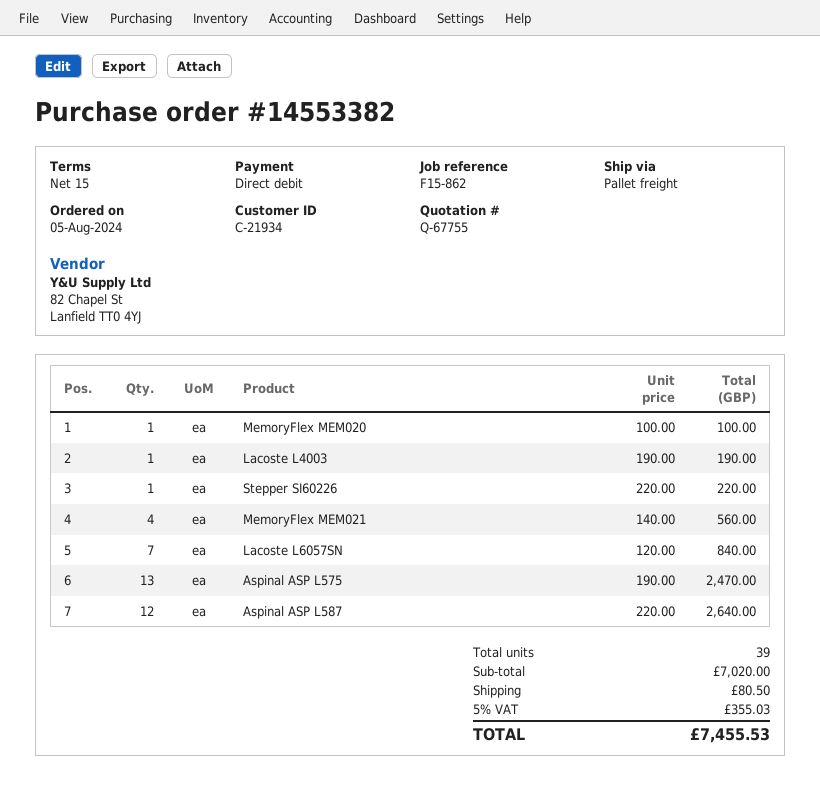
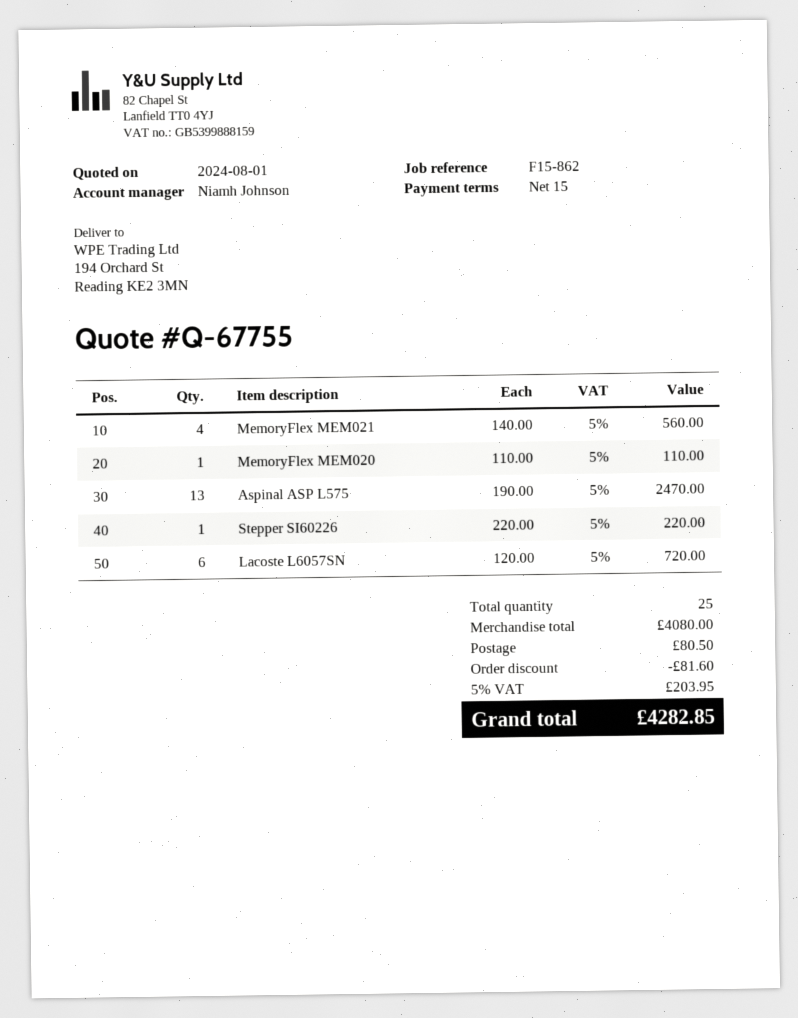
MemoryFlex MEM020: 1 x 100.00 = 100.00 -> 1 x 110.00 = 110.00
Lacoste L4003: 1 x 190.00 = 190.00 -> none
Lacoste L6057SN: 7 x 120.00 = 840.00 -> 6 x 120.00 = 720.00
Aspinal ASP L587: 12 x 220.00 = 2640.00 -> none
total quantity: 39 -> 25
subtotal: 7020.00 -> 4080.00
discount: none -> 81.60
tax: 5% = 355.03 -> 5% = 203.95
total: 7455.53 -> 4282.85

